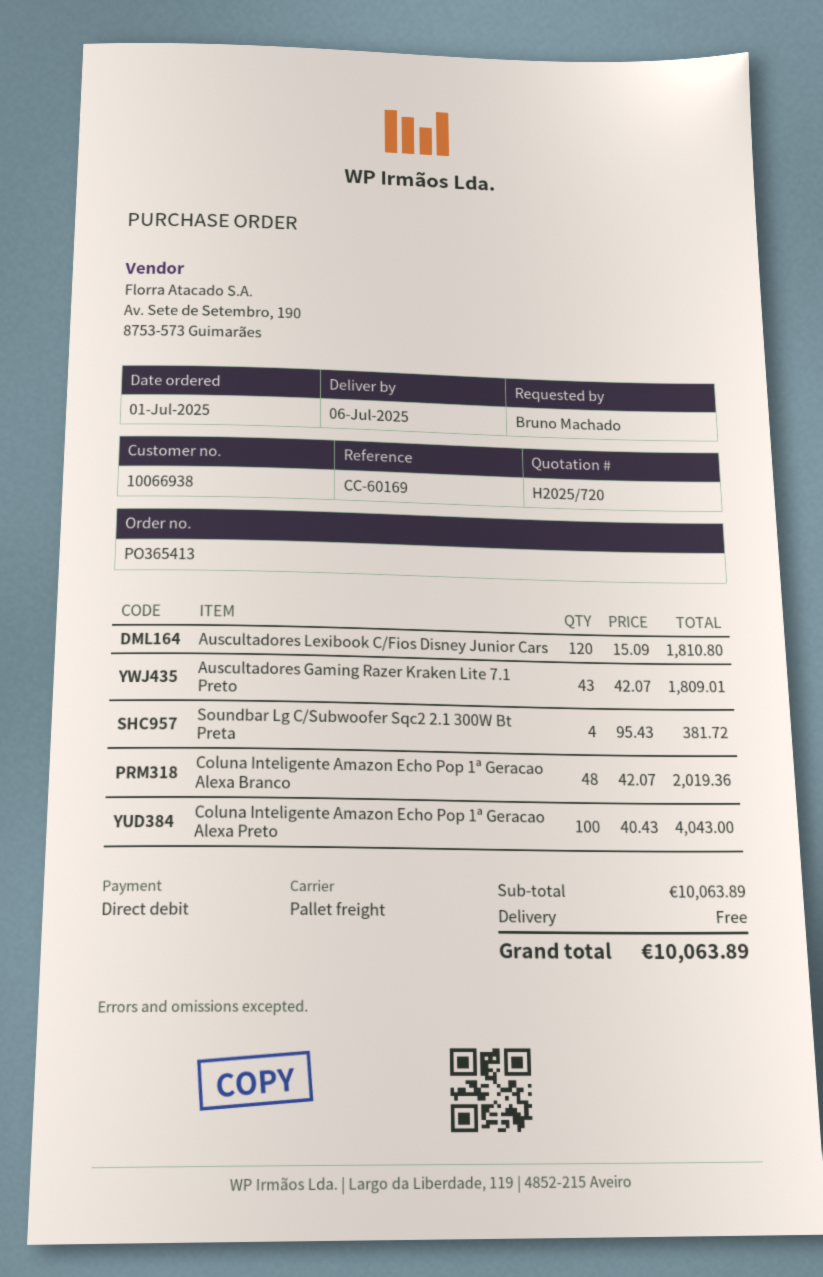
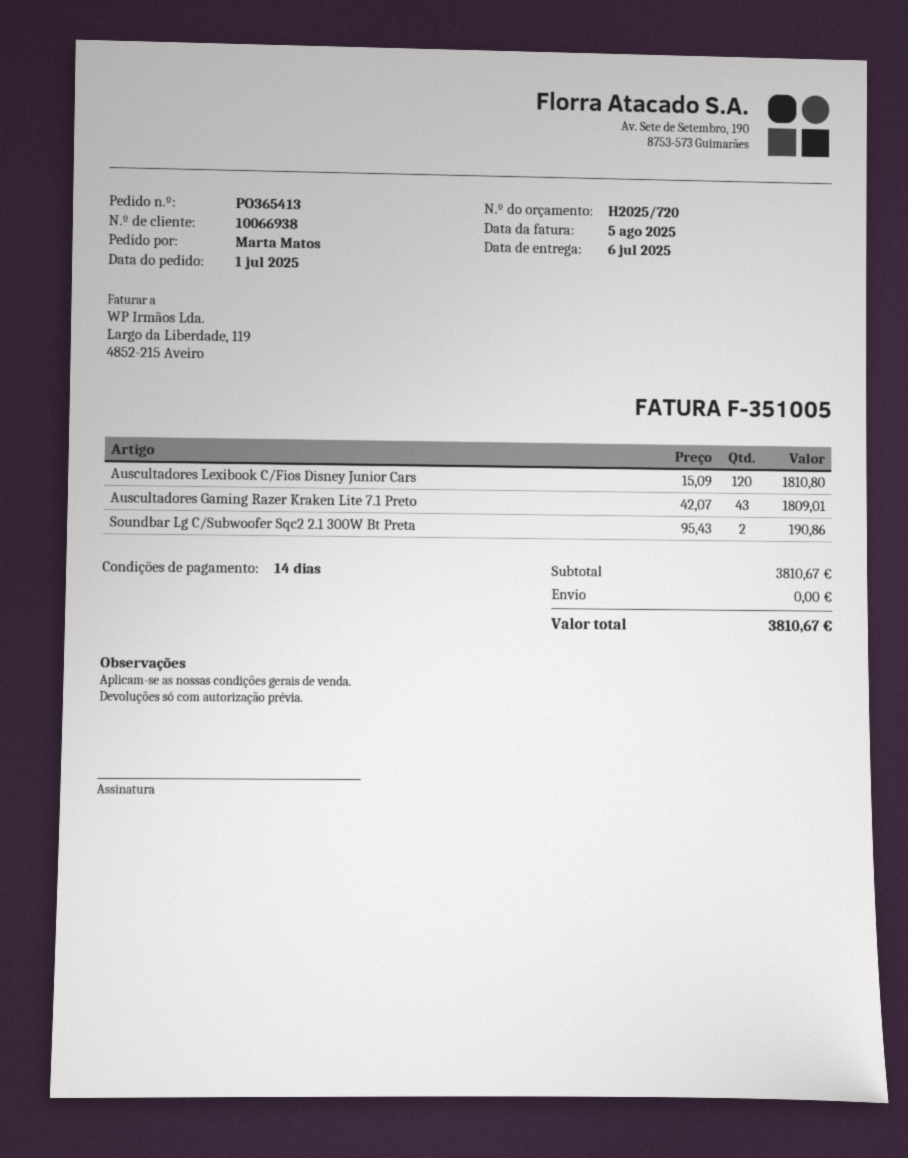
ordered by: Bruno Machado -> Marta Matos
Soundbar Lg C/Subwoofer Sqc2 2.1 300W Bt Preta: 4 x 95.43 = 381.72 -> 2 x 95.43 = 190.86
Coluna Inteligente Amazon Echo Pop 1ª Geracao Alexa Branco: 48 x 42.07 = 2019.36 -> none
Coluna Inteligente Amazon Echo Pop 1ª Geracao Alexa Preto: 100 x 40.43 = 4043.00 -> none
subtotal: 10063.89 -> 3810.67
total: 10063.89 -> 3810.67

